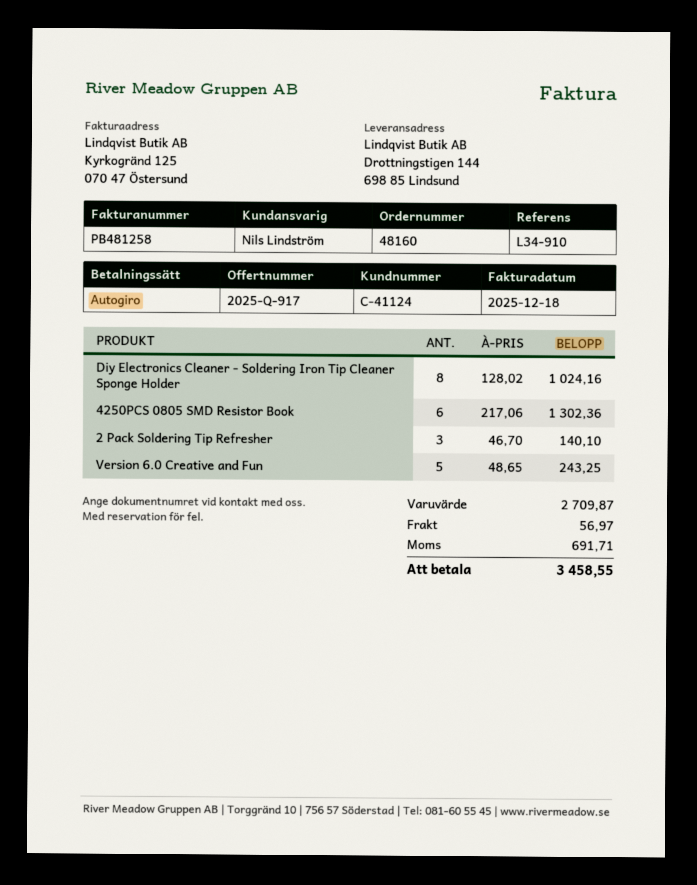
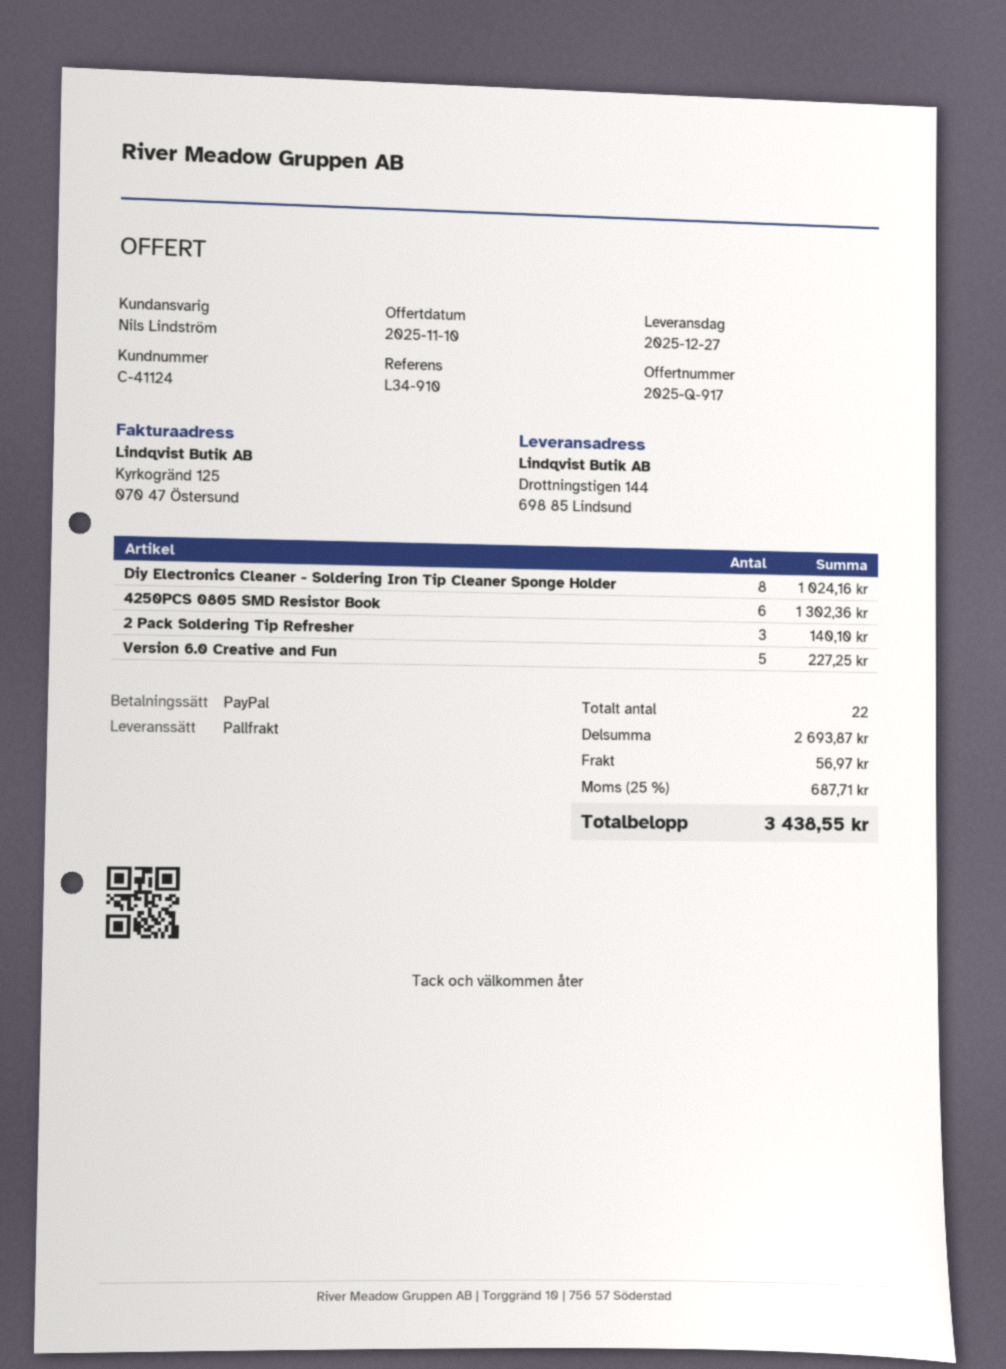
payment method: direct debit -> PayPal
Version 6.0 Creative and Fun: 5 for 243.25 -> 5 for 227.25
subtotal: 2709.87 -> 2693.87
tax: 691.71 -> 687.71
total: 3458.55 -> 3438.55

